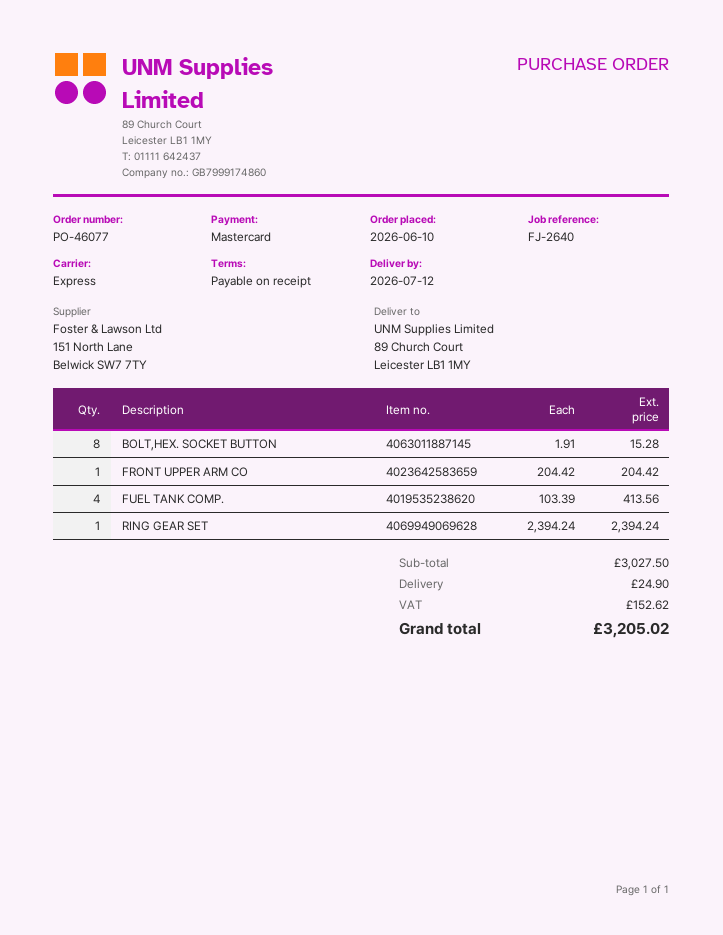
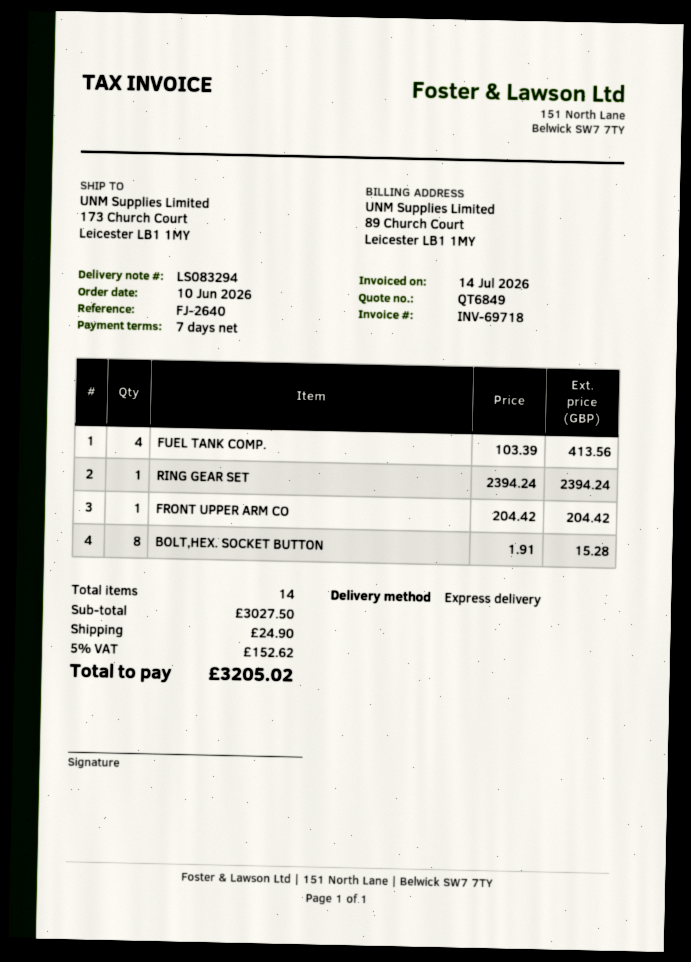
payment terms: on receipt -> 7 days
ship to: 89 Church Court, Leicester LB1 1MY -> 173 Church Court, Leicester LB1 1MY

